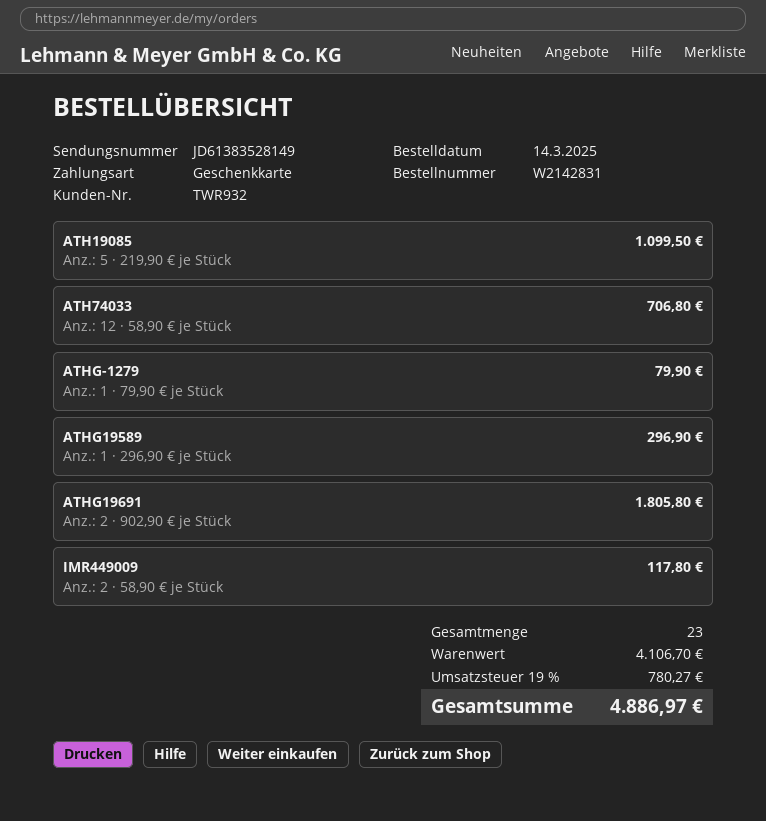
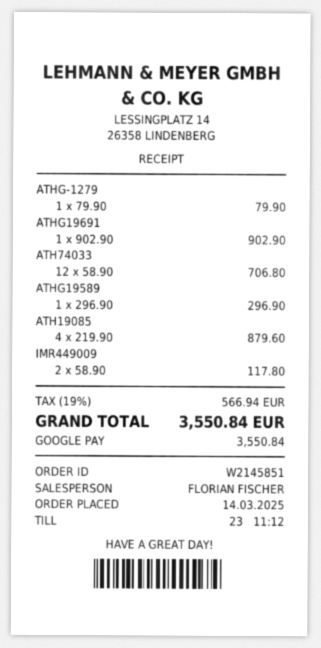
order number: W2142831 -> W2145851
payment method: gift card -> Google Pay
ATH19085: 5 x 219.90 = 1099.50 -> 4 x 219.90 = 879.60
ATHG19691: 2 x 902.90 = 1805.80 -> 1 x 902.90 = 902.90
tax: 19% = 780.27 -> 19% = 566.94
total: 4886.97 -> 3550.84

